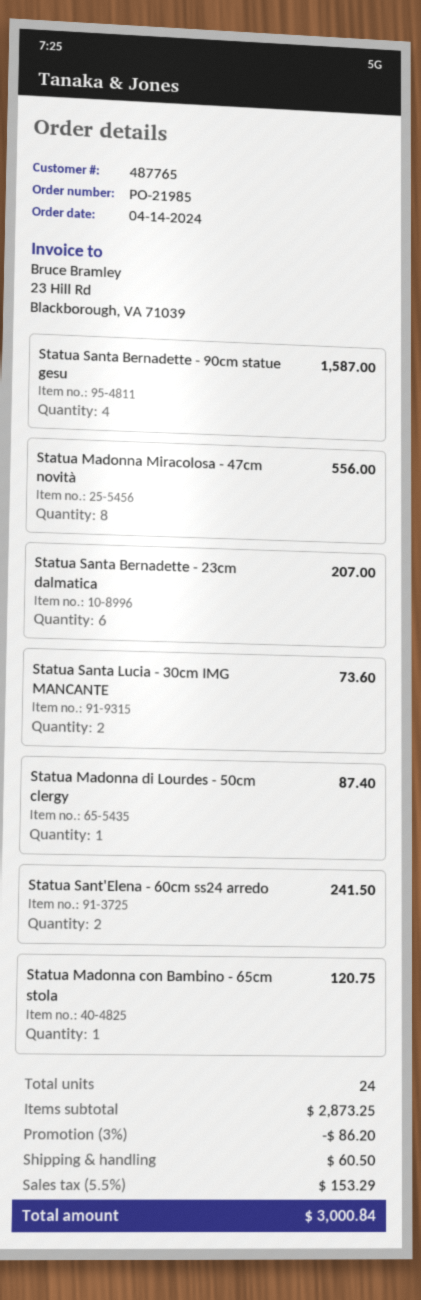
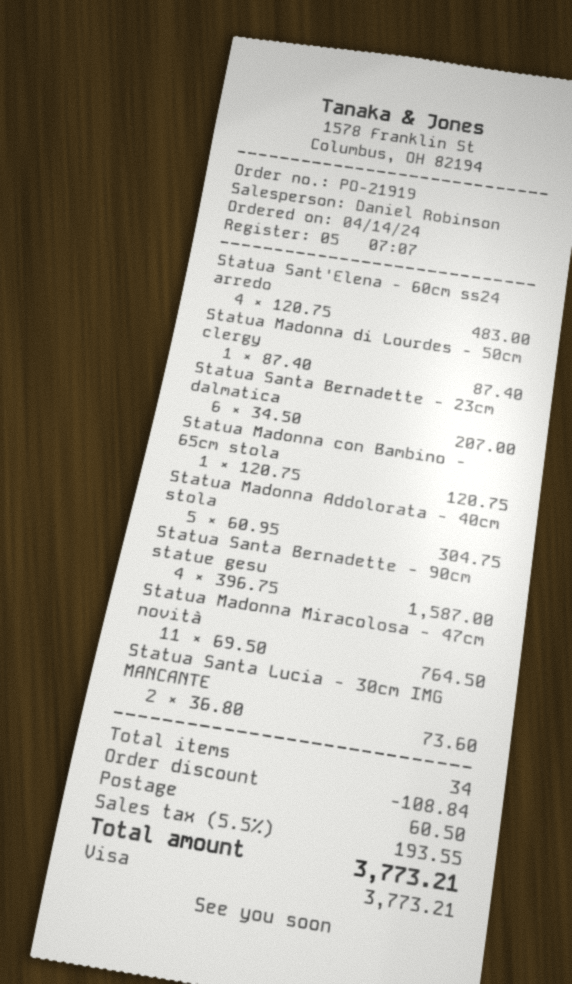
order number: PO-21985 -> PO-21919
Statua Madonna Miracolosa - 47cm novità: 8 for 556.00 -> 11 for 764.50
Statua Sant'Elena - 60cm ss24 arredo: 2 for 241.50 -> 4 for 483.00
Statua Madonna Addolorata - 40cm stola: none -> 5 for 304.75
total quantity: 24 -> 34
discount: 86.20 -> 108.84
tax: 5.5% = 153.29 -> 5.5% = 193.55
total: 3000.84 -> 3773.21

